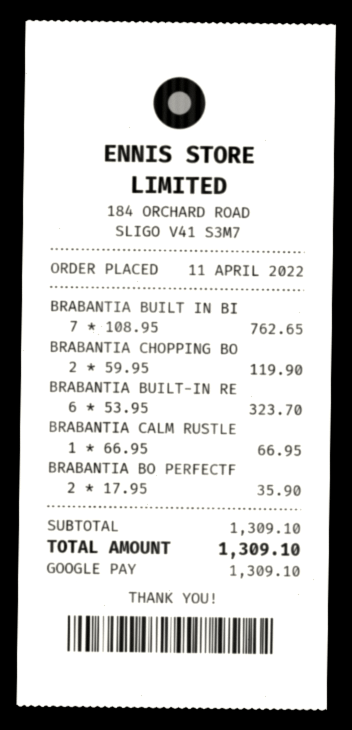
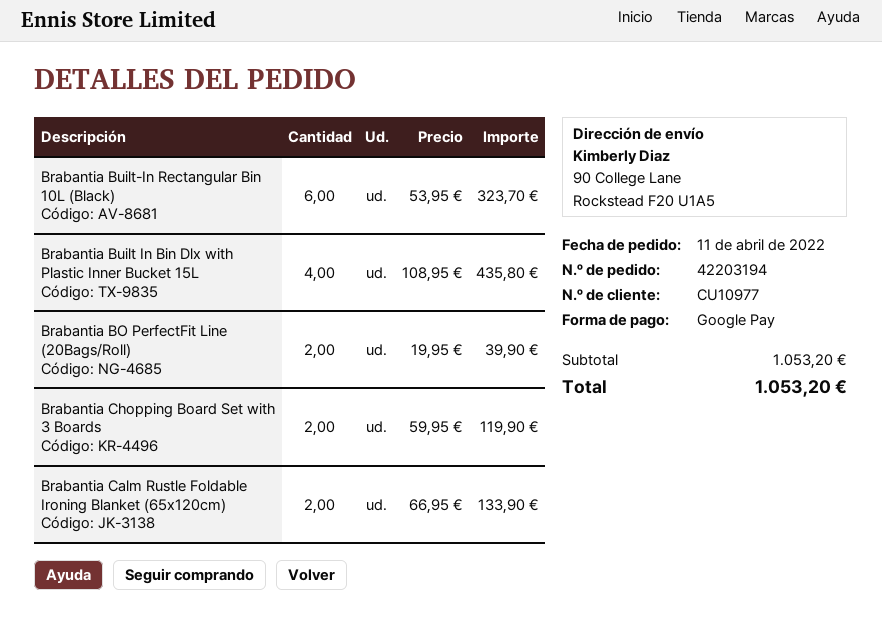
BRABANTIA BUILT IN BI: 7 x 108.95 = 762.65 -> 4 x 108.95 = 435.80
BRABANTIA CALM RUSTLE: 1 x 66.95 = 66.95 -> 2 x 66.95 = 133.90
BRABANTIA BO PERFECTF: 2 x 17.95 = 35.90 -> 2 x 19.95 = 39.90
subtotal: 1309.10 -> 1053.20
total: 1309.10 -> 1053.20

